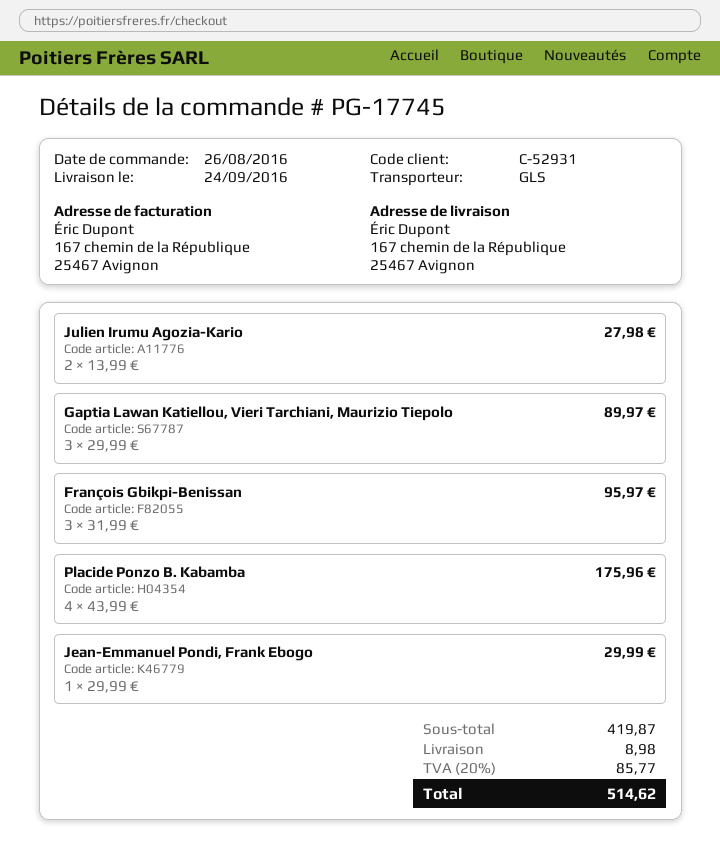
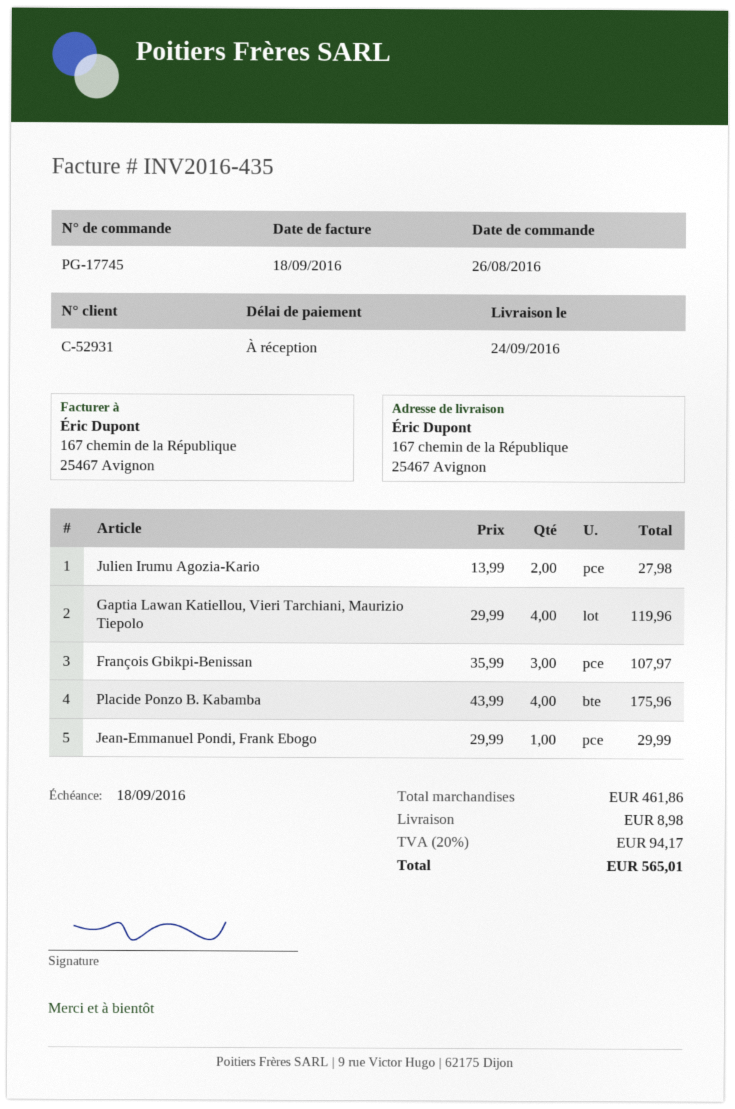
Gaptia Lawan Katiellou, Vieri Tarchiani, Maurizio Tiepolo: 3 x 29.99 = 89.97 -> 4 x 29.99 = 119.96
François Gbikpi-Benissan: 3 x 31.99 = 95.97 -> 3 x 35.99 = 107.97
subtotal: 419.87 -> 461.86
tax: 20% = 85.77 -> 20% = 94.17
total: 514.62 -> 565.01

